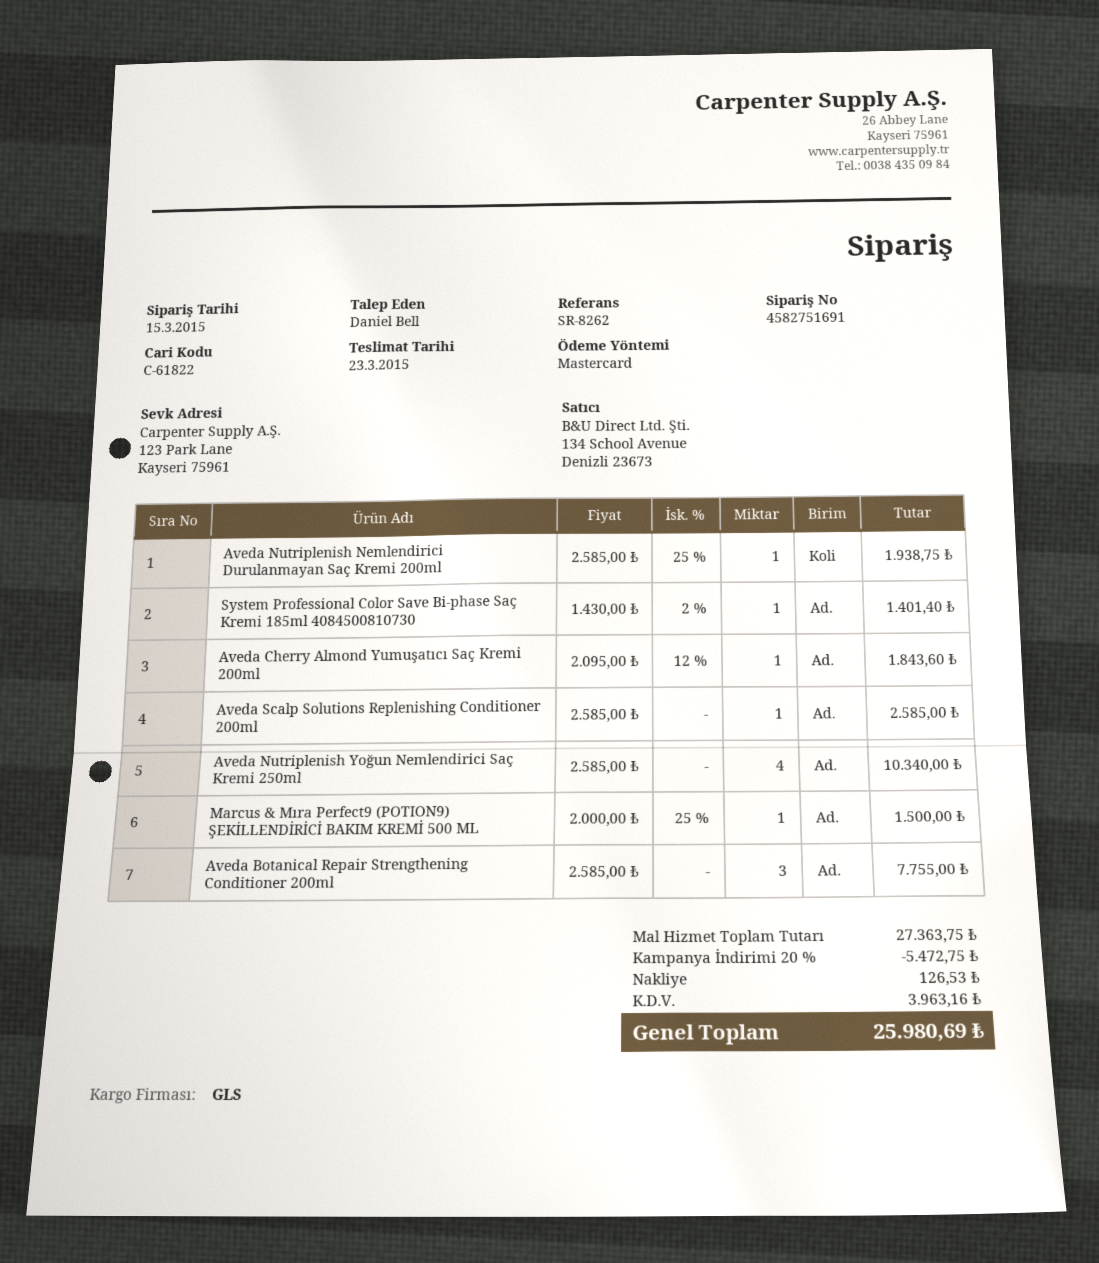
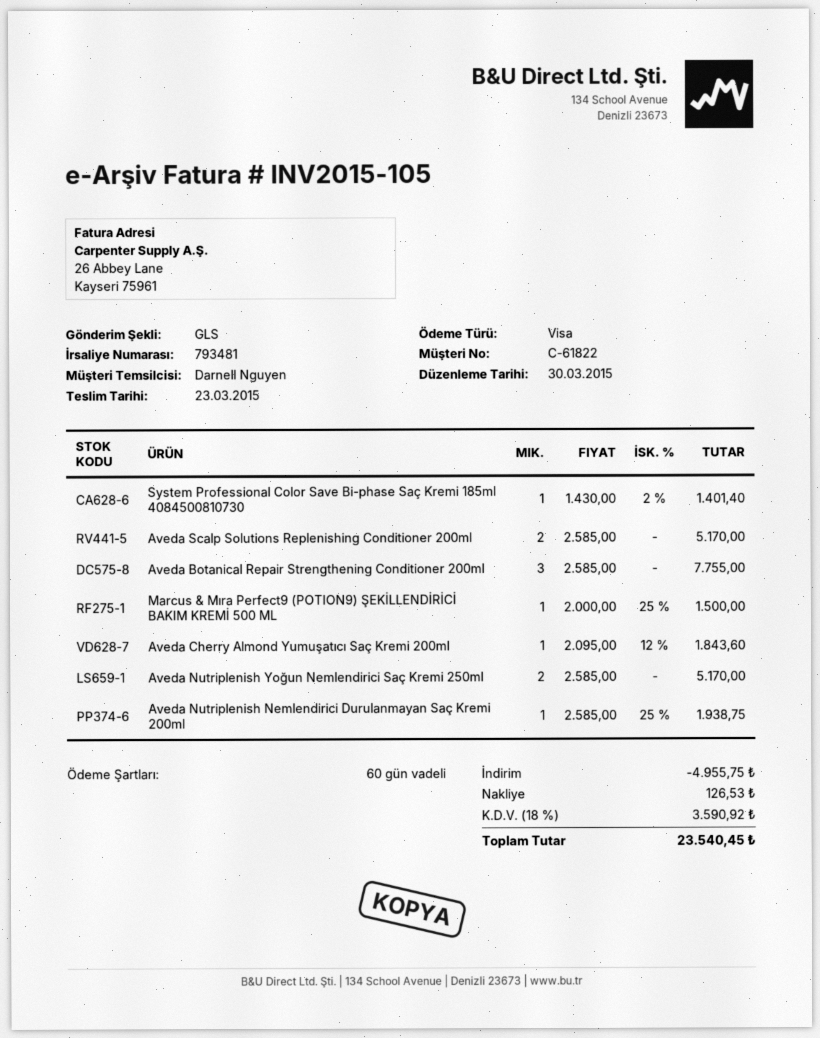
payment method: Mastercard -> Visa
Aveda Scalp Solutions Replenishing Conditioner 200ml: 1 x 2585.00 = 2585.00 -> 2 x 2585.00 = 5170.00
Aveda Nutriplenish Yoğun Nemlendirici Saç Kremi 250ml: 4 x 2585.00 = 10340.00 -> 2 x 2585.00 = 5170.00
discount: 5472.75 -> 4955.75
tax: 3963.16 -> 3590.92
total: 25980.69 -> 23540.45

